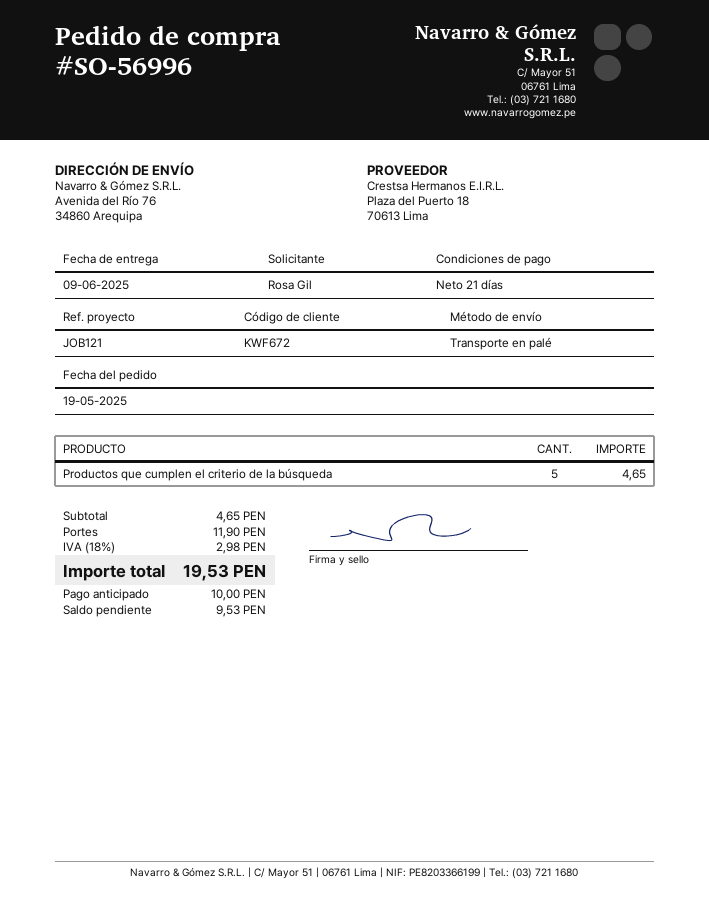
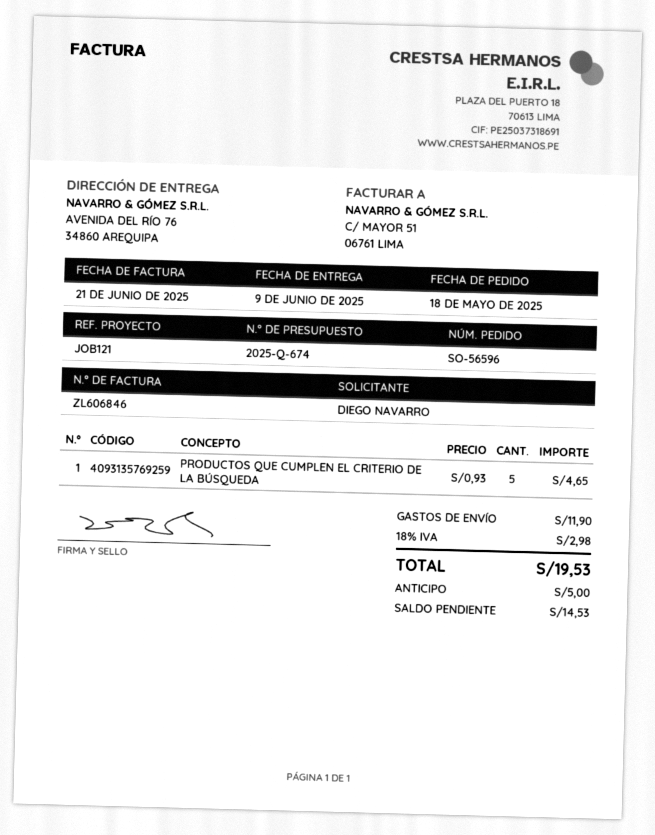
order number: SO-56996 -> SO-56596
order date: 2025-05-19 -> 2025-05-18
ordered by: Rosa Gil -> DIEGO NAVARRO
deposit: 10.00 -> 5.00
balance: 9.53 -> 14.53

